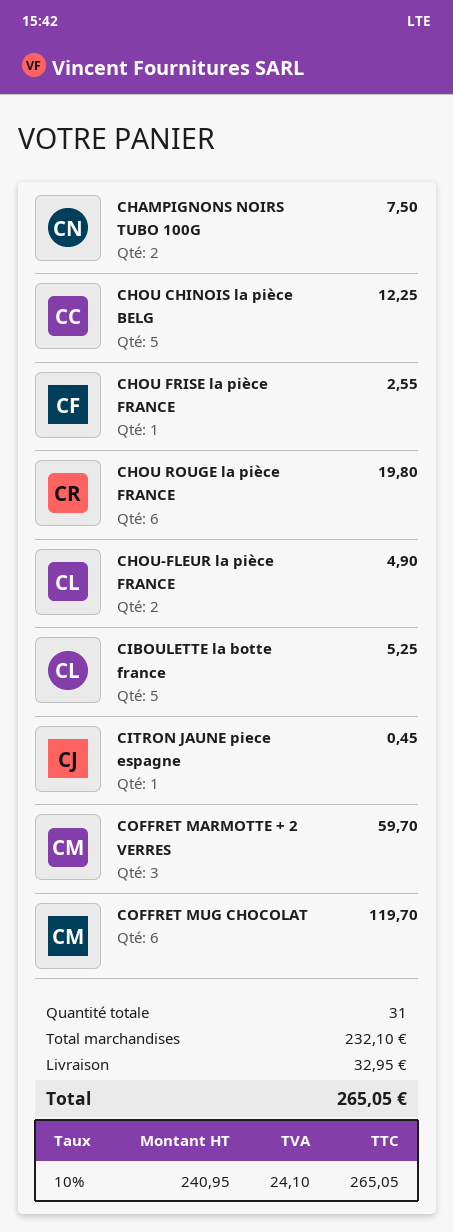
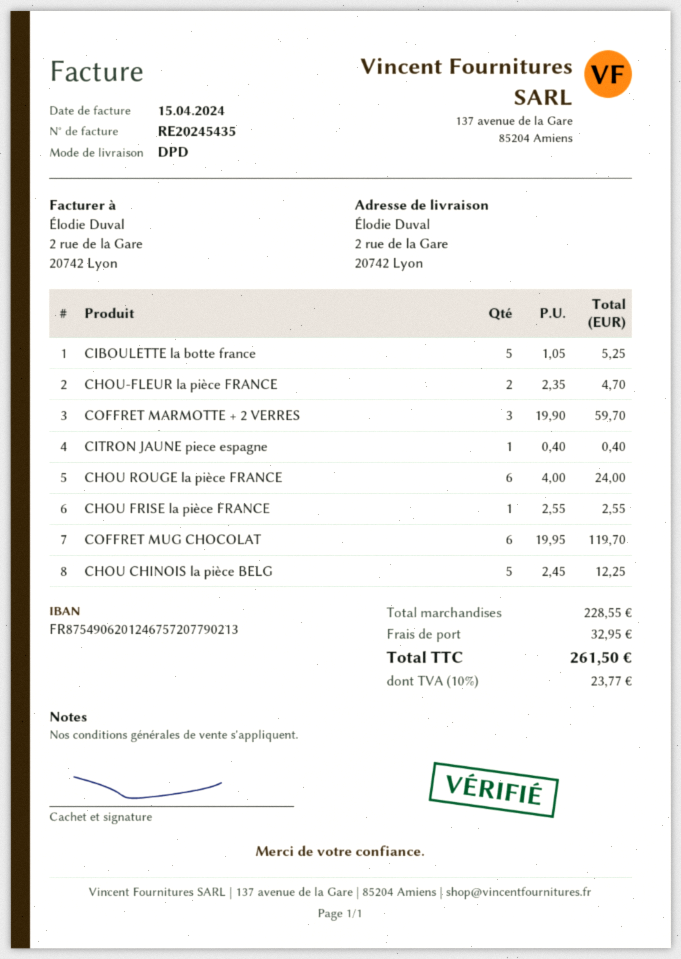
CHAMPIGNONS NOIRS TUBO 100G: 2 for 7.50 -> none
CHOU ROUGE la pièce FRANCE: 6 for 19.80 -> 6 for 24.00
CHOU-FLEUR la pièce FRANCE: 2 for 4.90 -> 2 for 4.70
CITRON JAUNE piece espagne: 1 for 0.45 -> 1 for 0.40
subtotal: 232.10 -> 228.55
tax: 10% = 24.10 -> 10% = 23.77
total: 265.05 -> 261.50

